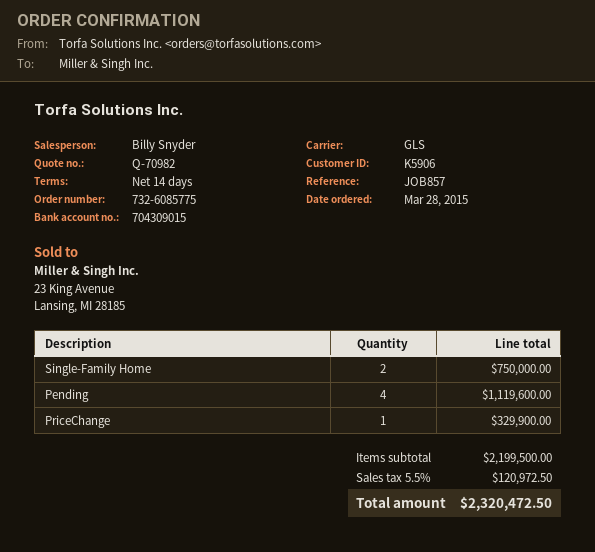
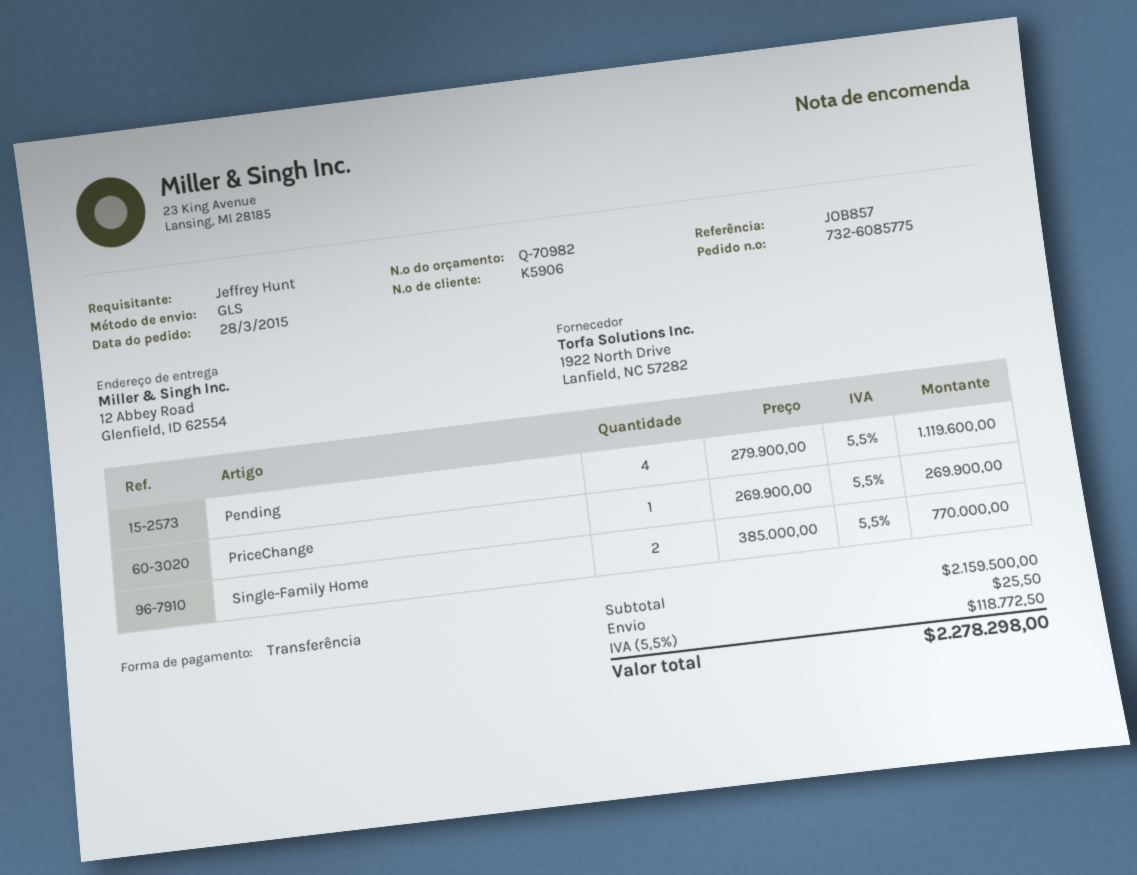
Single-Family Home: 2 for 750000.00 -> 2 for 770000.00
PriceChange: 1 for 329900.00 -> 1 for 269900.00
subtotal: 2199500.00 -> 2159500.00
shipping: none -> 25.50
tax: 5.5% = 120972.50 -> 5.5% = 118772.50
total: 2320472.50 -> 2278298.00

